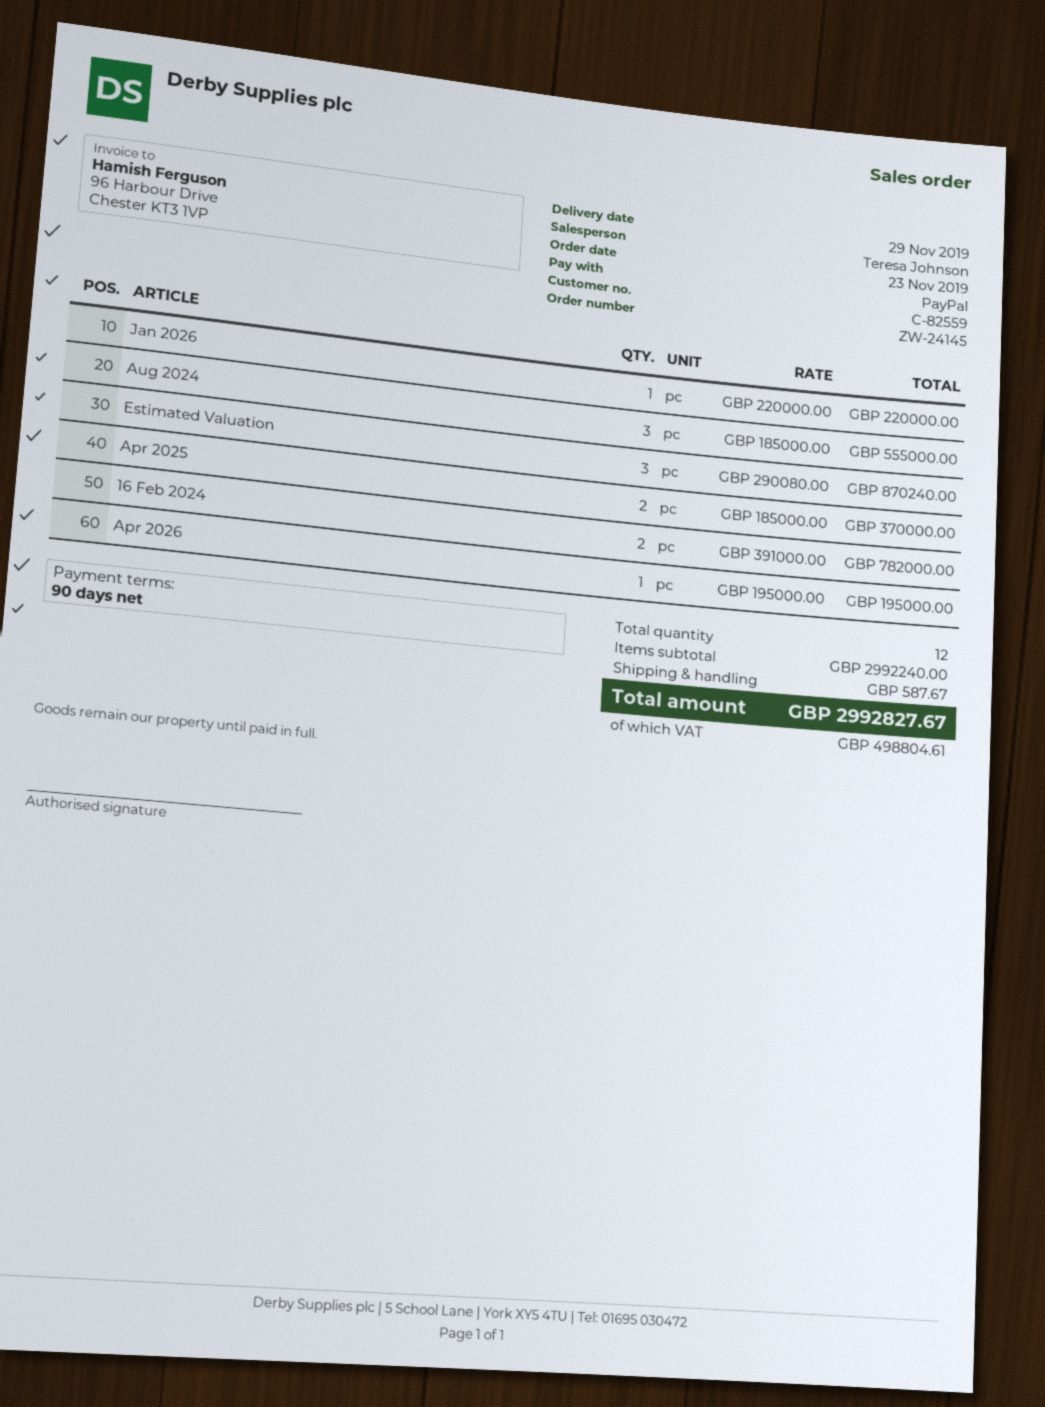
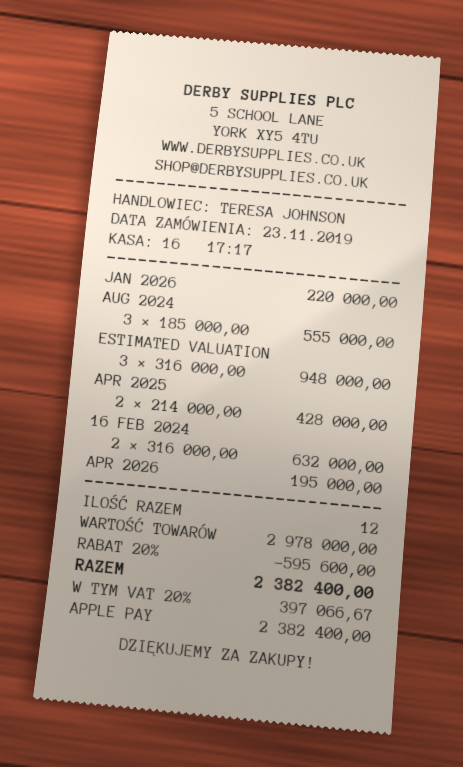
payment method: PayPal -> Apple Pay
Estimated Valuation: 3 x 290080.00 = 870240.00 -> 3 x 316000.00 = 948000.00
Apr 2025: 2 x 185000.00 = 370000.00 -> 2 x 214000.00 = 428000.00
16 Feb 2024: 2 x 391000.00 = 782000.00 -> 2 x 316000.00 = 632000.00
subtotal: 2992240.00 -> 2978000.00
discount: none -> 20% = 595600.00
shipping: 587.67 -> none
tax: 498804.61 -> 397066.67
total: 2992827.67 -> 2382400.00

